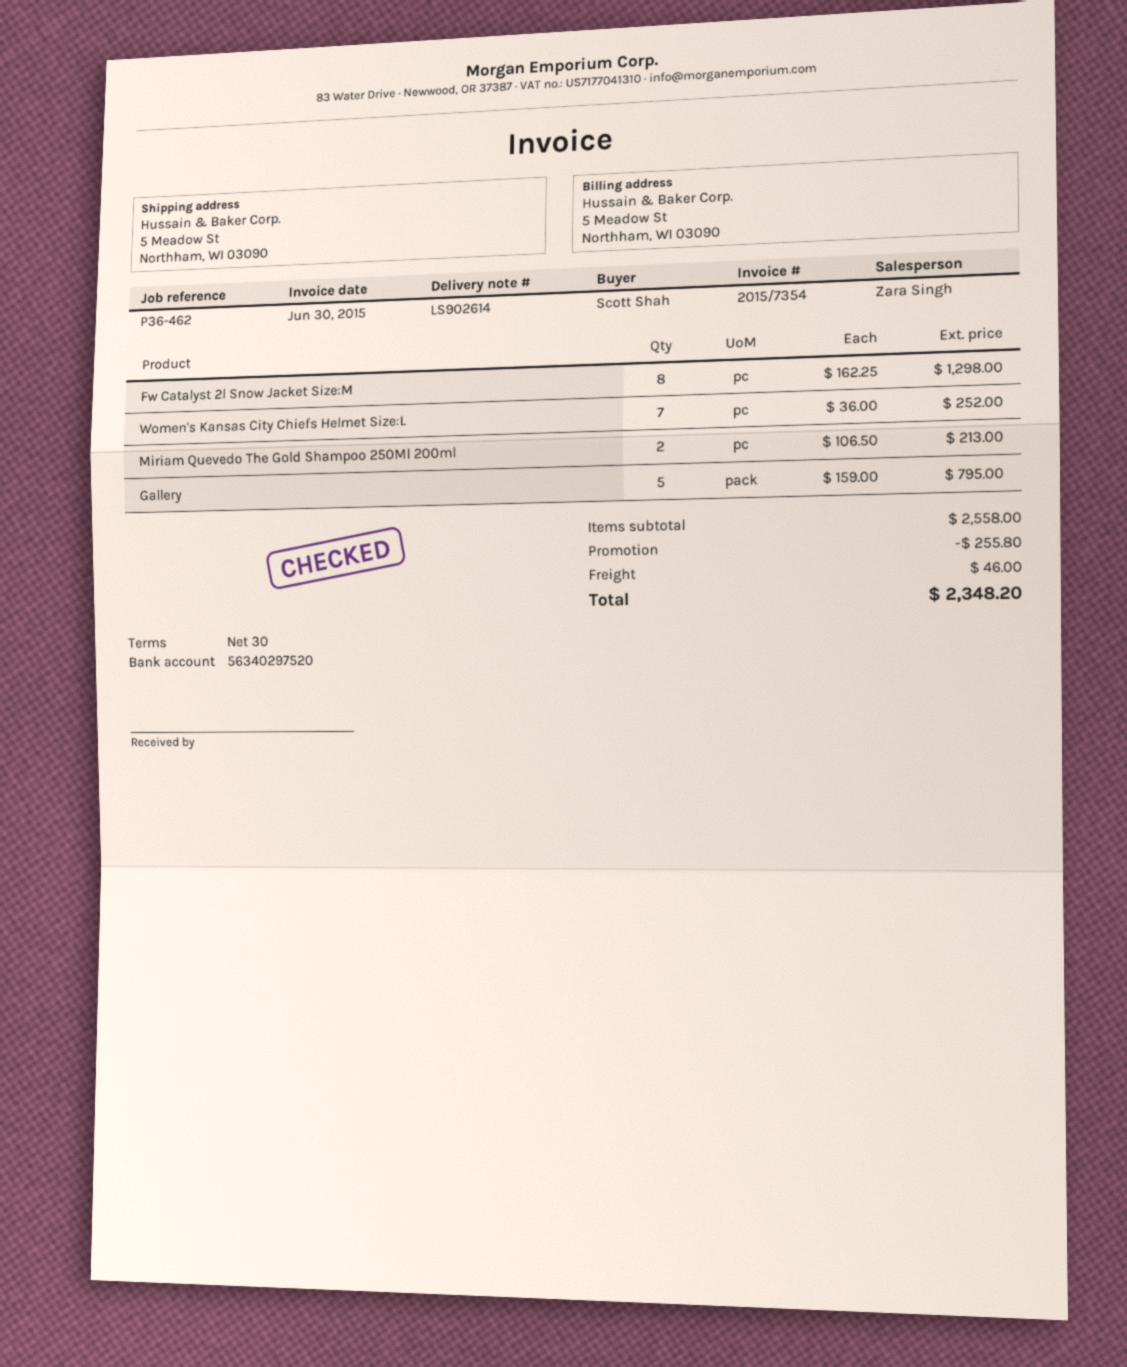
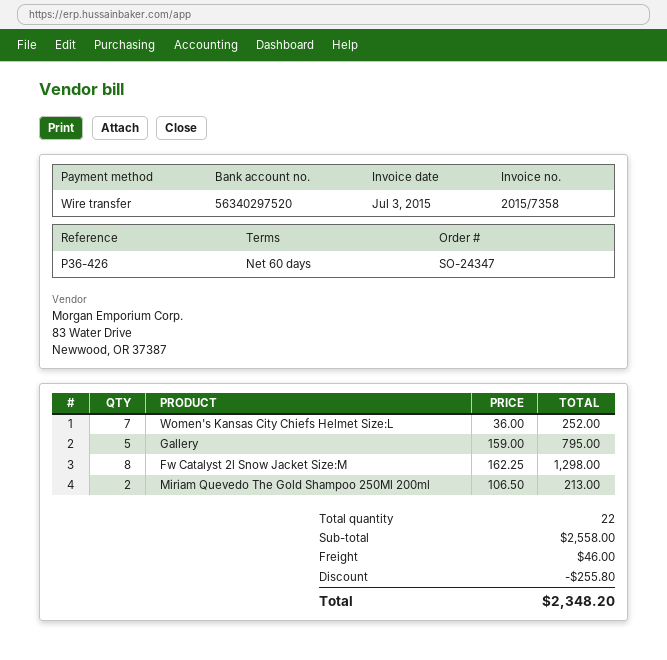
invoice number: 2015/7354 -> 2015/7358
invoice date: 2015-06-30 -> 2015-07-03
payment terms: 30 days -> 60 days
reference: P36-462 -> P36-426

